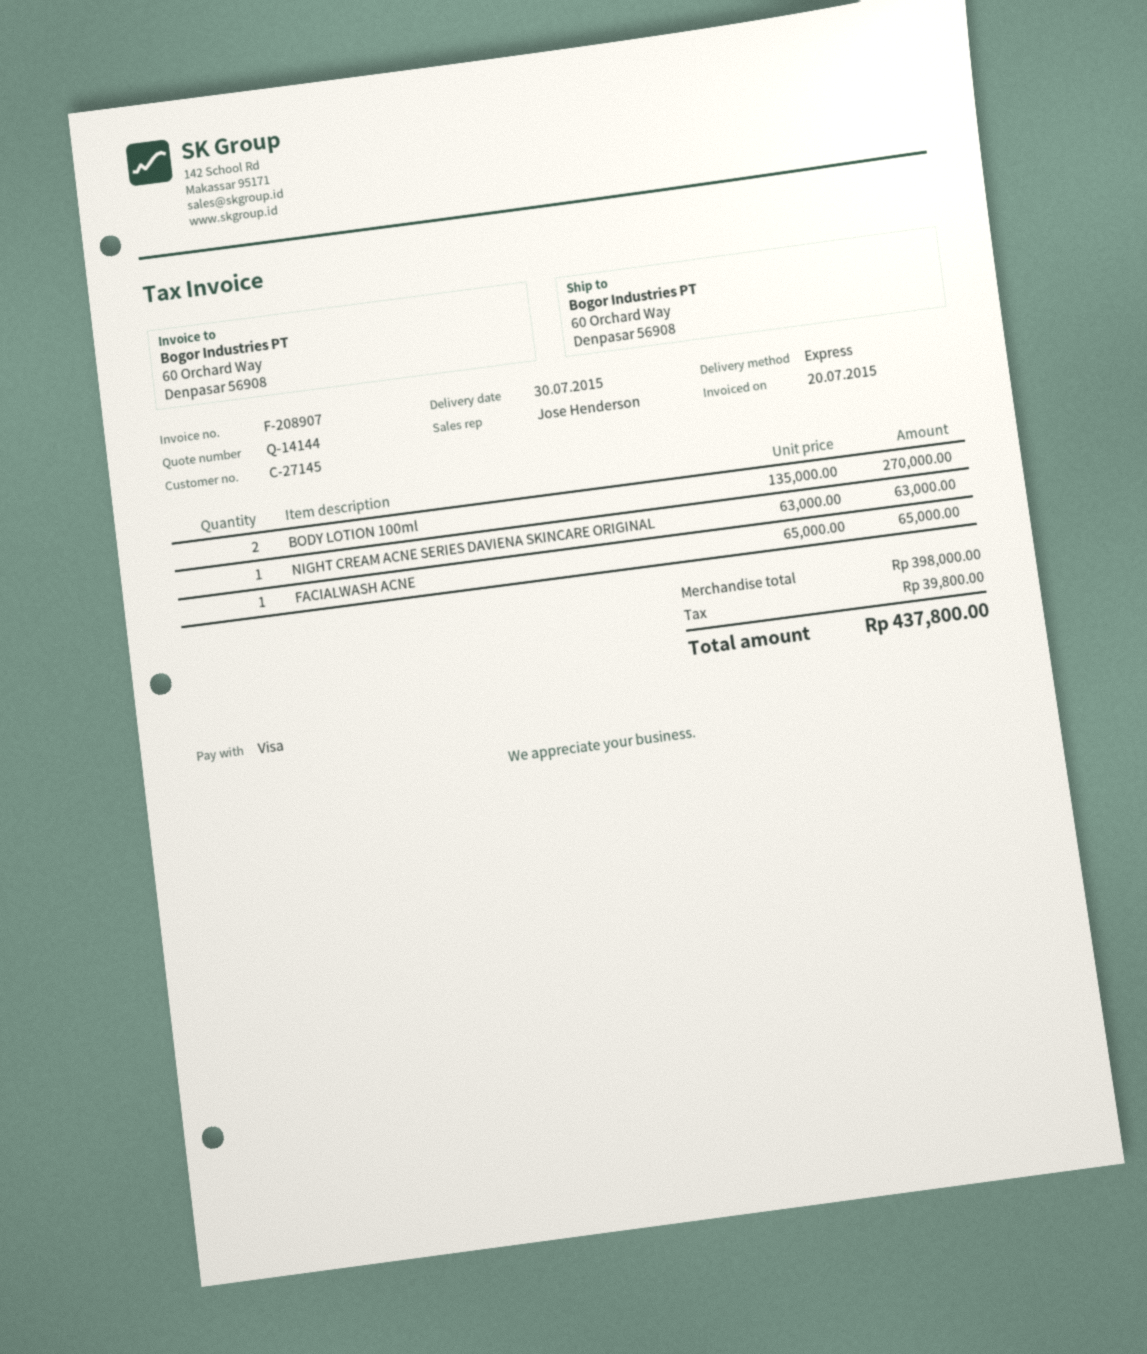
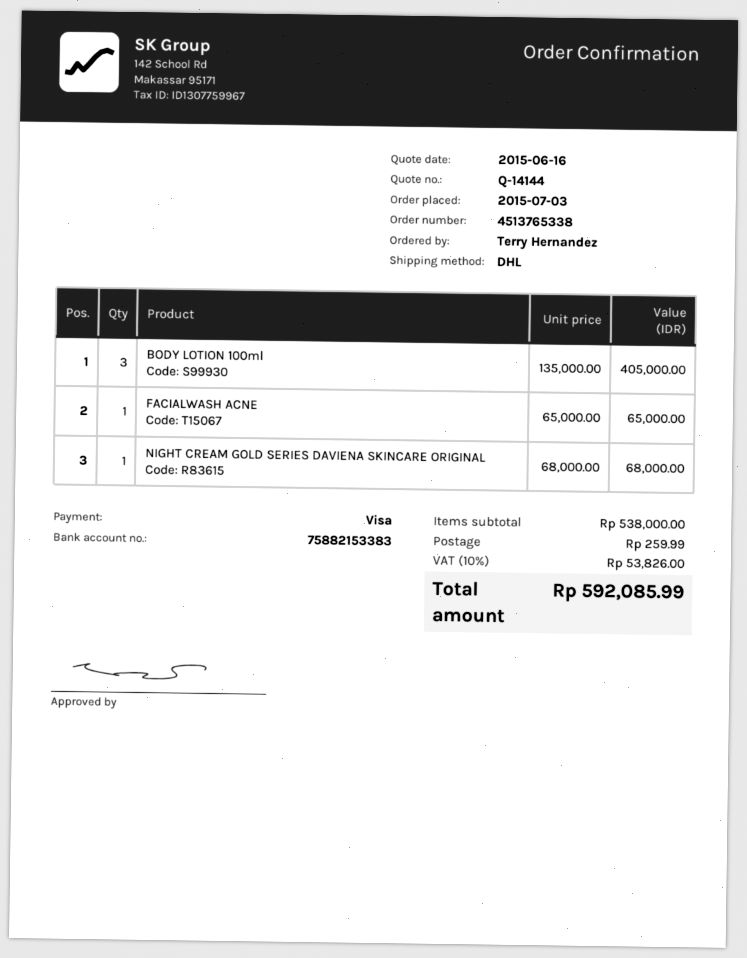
shipping method: express -> DHL
BODY LOTION 100ml: 2 x 135000.00 = 270000.00 -> 3 x 135000.00 = 405000.00
NIGHT CREAM ACNE SERIES DAVIENA SKINCARE ORIGINAL: 1 x 63000.00 = 63000.00 -> none
NIGHT CREAM GOLD SERIES DAVIENA SKINCARE ORIGINAL: none -> 1 x 68000.00 = 68000.00
subtotal: 398000.00 -> 538000.00
shipping: none -> 259.99
tax: 39800.00 -> 53826.00
total: 437800.00 -> 592085.99

